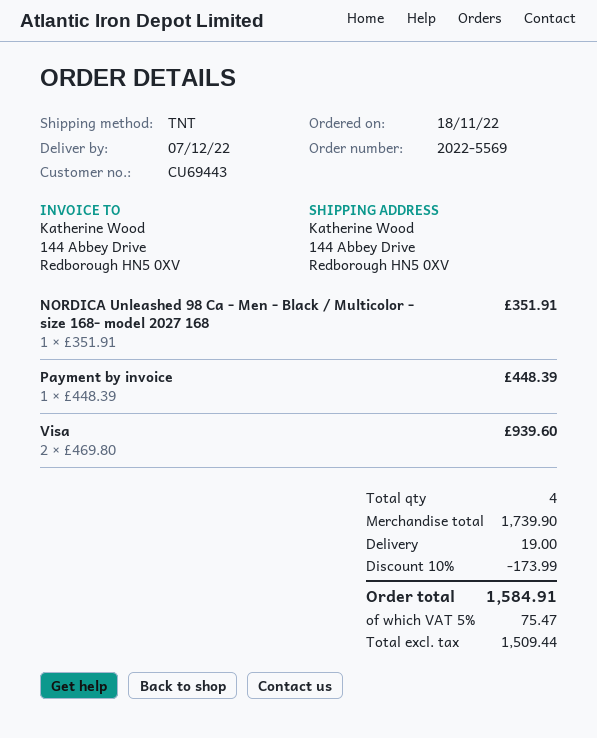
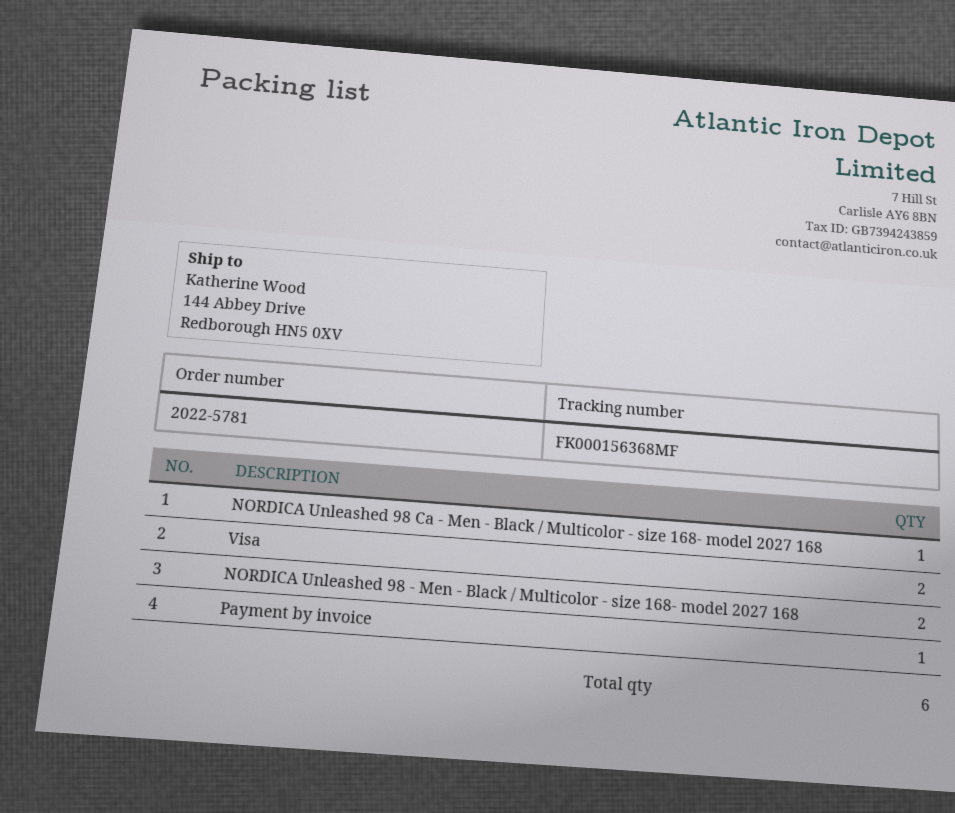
order number: 2022-5569 -> 2022-5781
NORDICA Unleashed 98 - Men - Black / Multicolor - size 168- model 2027 168: none -> 2
total quantity: 4 -> 6

